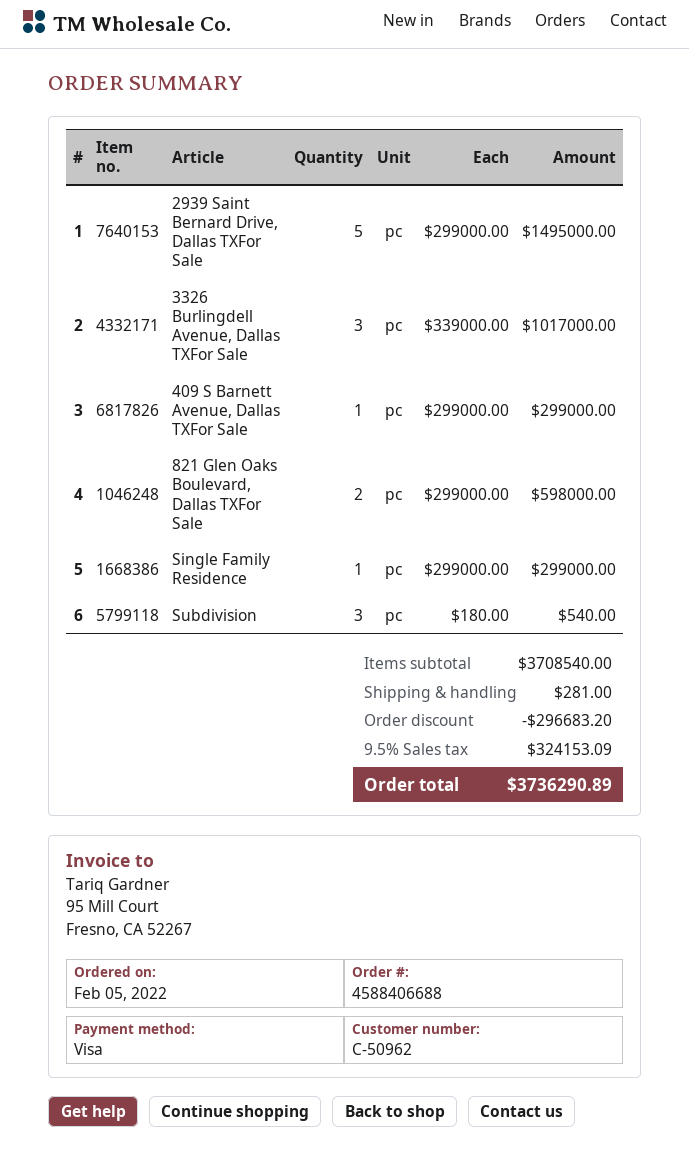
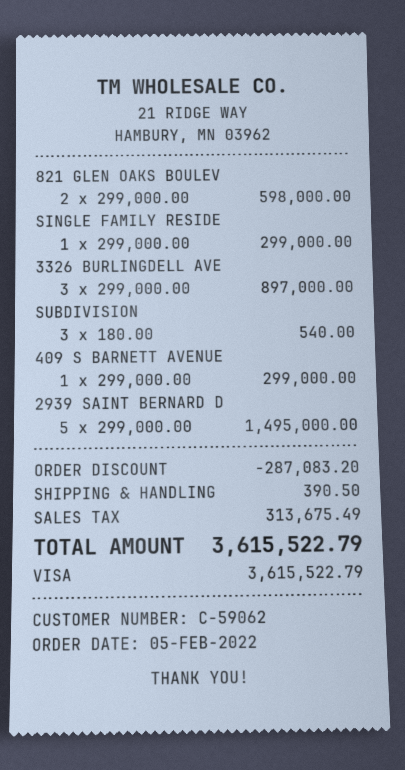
customer number: C-50962 -> C-59062
3326 Burlingdell Avenue, Dallas TXFor Sale: 3 x 339000.00 = 1017000.00 -> 3 x 299000.00 = 897000.00
discount: 296683.20 -> 287083.20
shipping: 281.00 -> 390.50
tax: 324153.09 -> 313675.49
total: 3736290.89 -> 3615522.79

